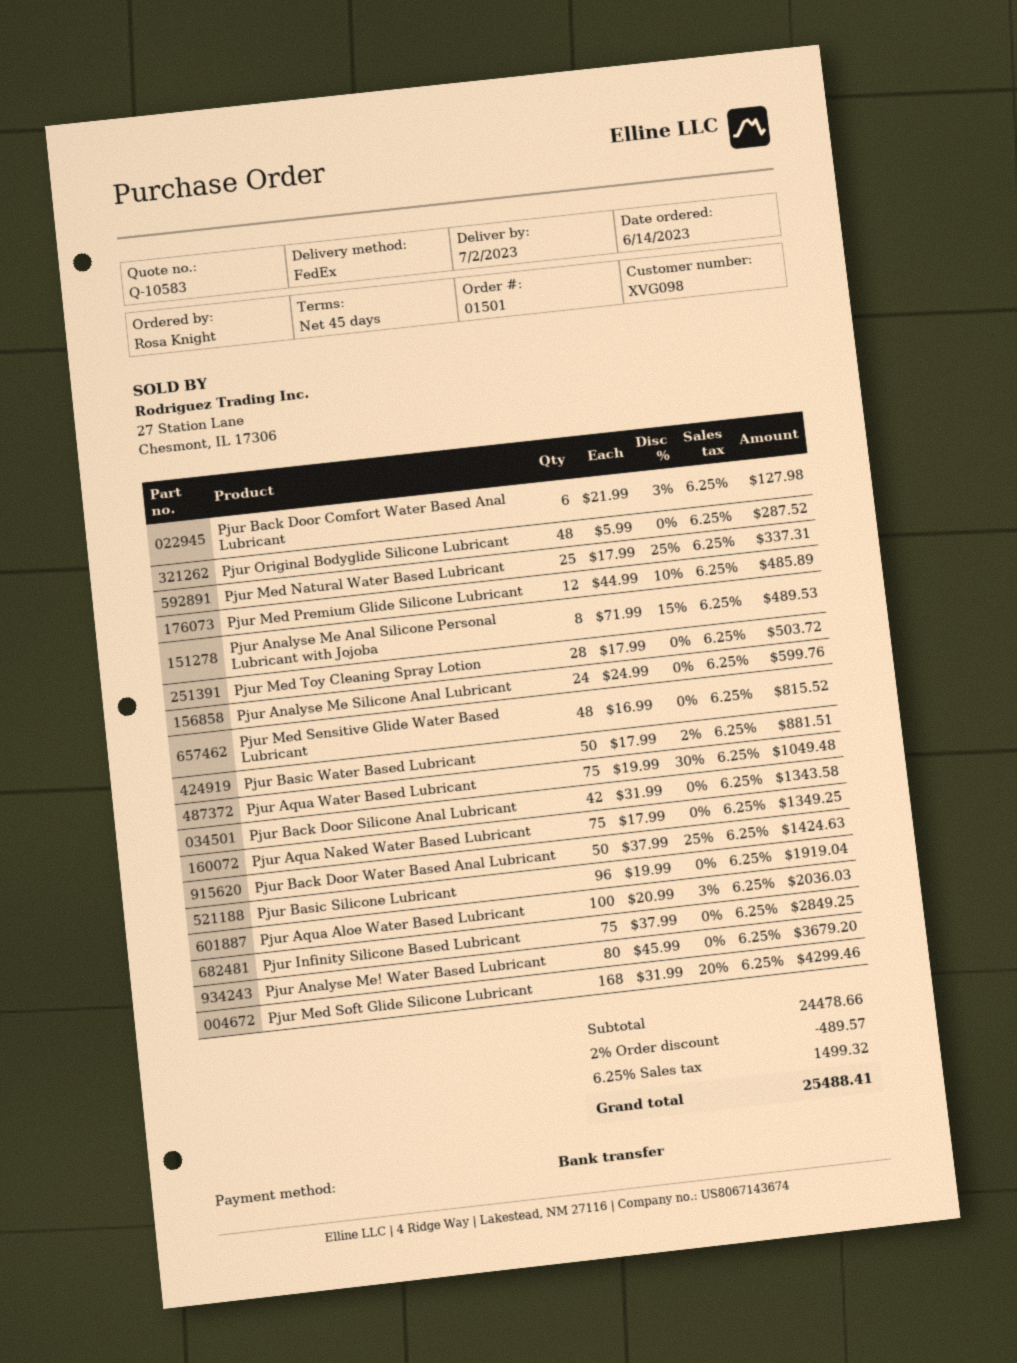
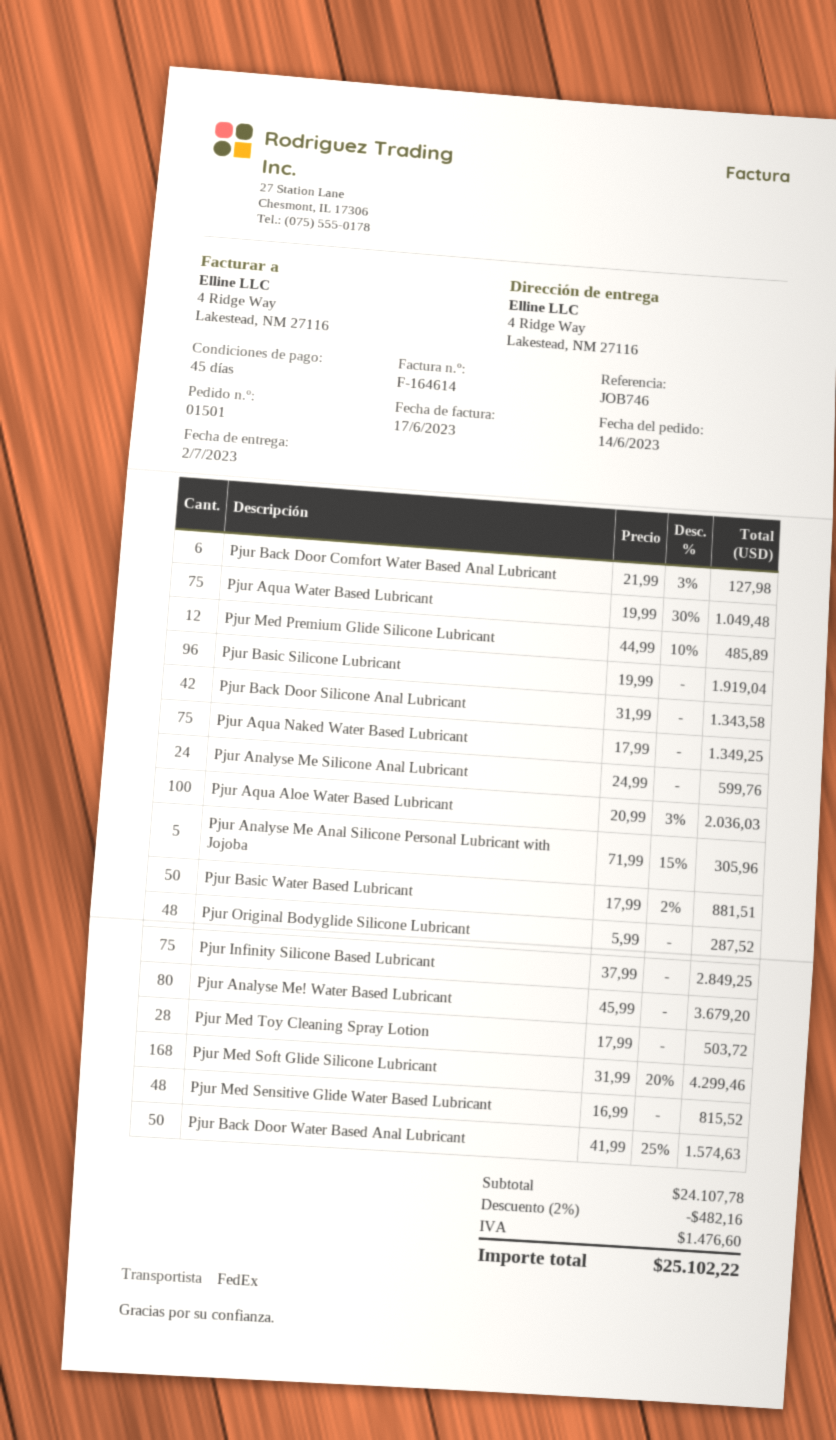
Pjur Med Natural Water Based Lubricant: 25 x 17.99 - 25% = 337.31 -> none
Pjur Analyse Me Anal Silicone Personal Lubricant with Jojoba: 8 x 71.99 - 15% = 489.53 -> 5 x 71.99 - 15% = 305.96
Pjur Back Door Water Based Anal Lubricant: 50 x 37.99 - 25% = 1424.63 -> 50 x 41.99 - 25% = 1574.63
subtotal: 24478.66 -> 24107.78
discount: 2% = 489.57 -> 2% = 482.16
tax: 1499.32 -> 1476.60
total: 25488.41 -> 25102.22

